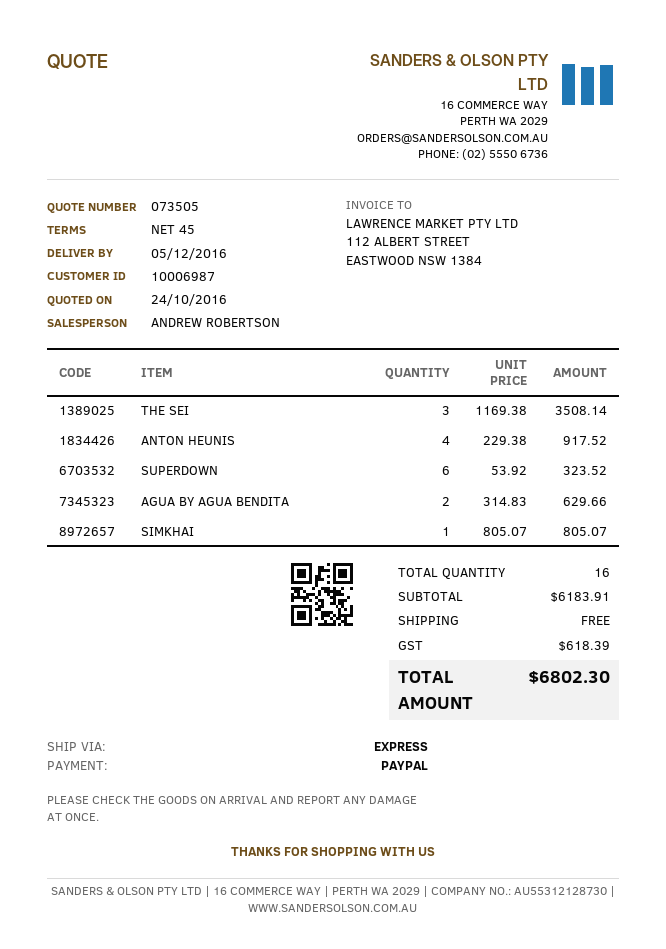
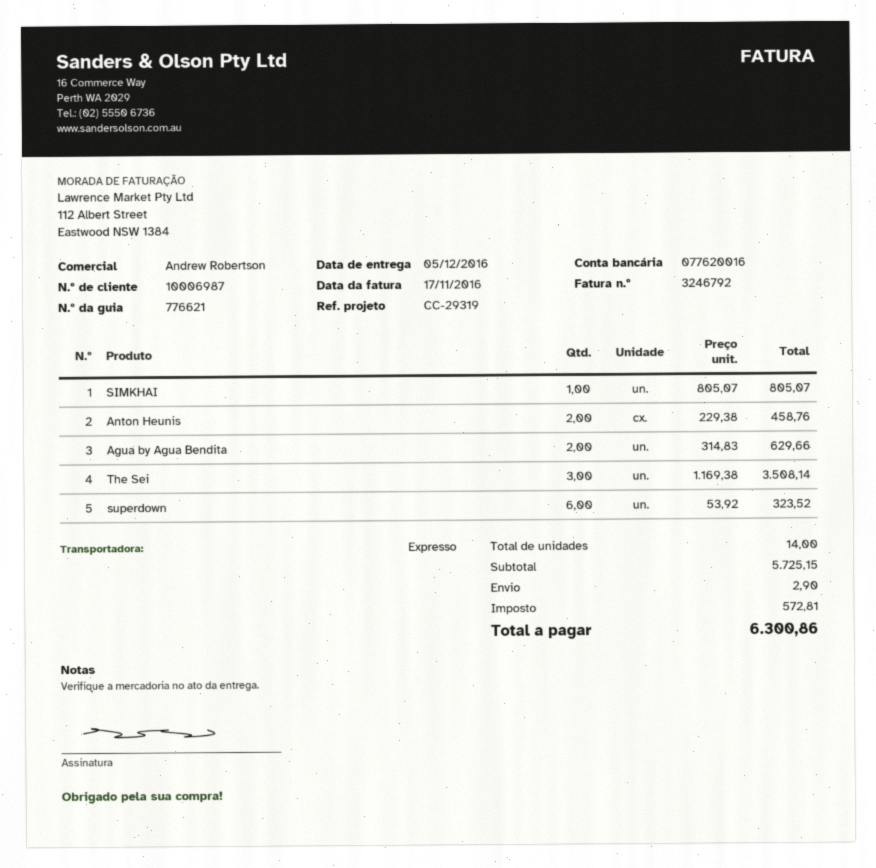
ANTON HEUNIS: 4 x 229.38 = 917.52 -> 2 x 229.38 = 458.76
total quantity: 16 -> 14
subtotal: 6183.91 -> 5725.15
shipping: 0.00 -> 2.90
tax: 618.39 -> 572.81
total: 6802.30 -> 6300.86

